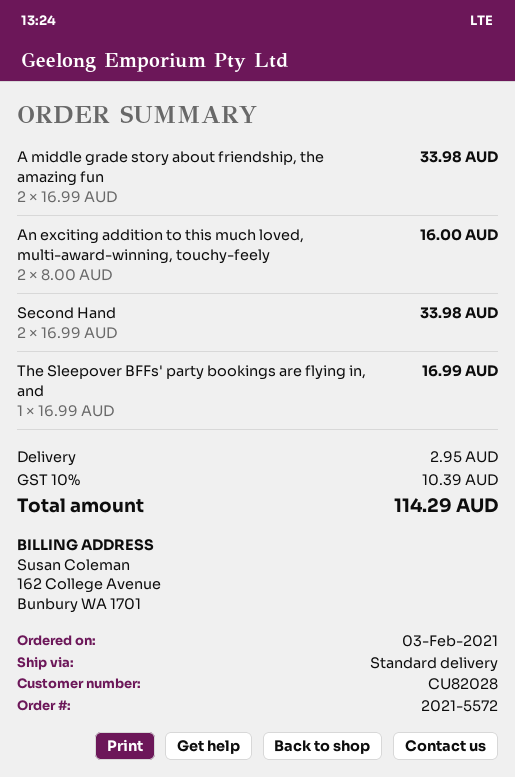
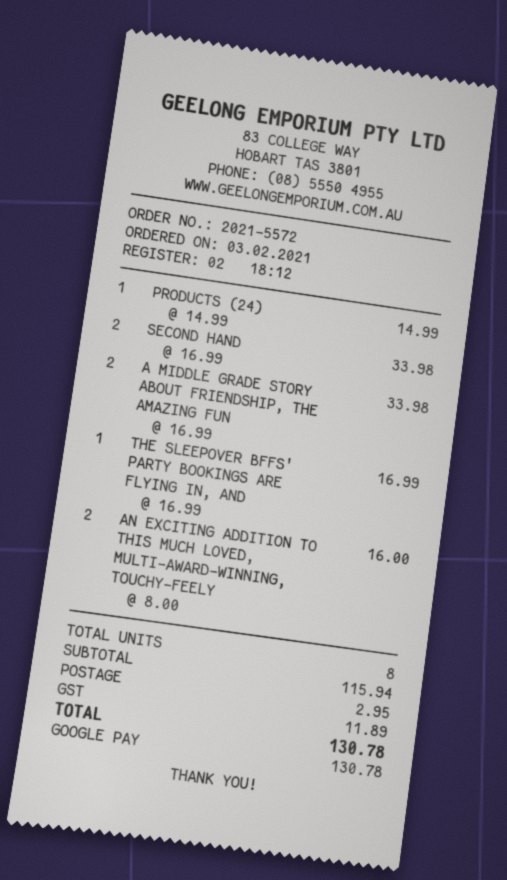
PRODUCTS (24): none -> 1 x 14.99 = 14.99
tax: 10.39 -> 11.89
total: 114.29 -> 130.78

